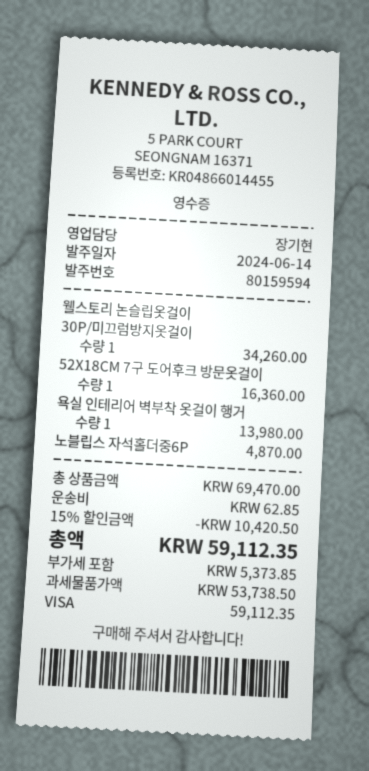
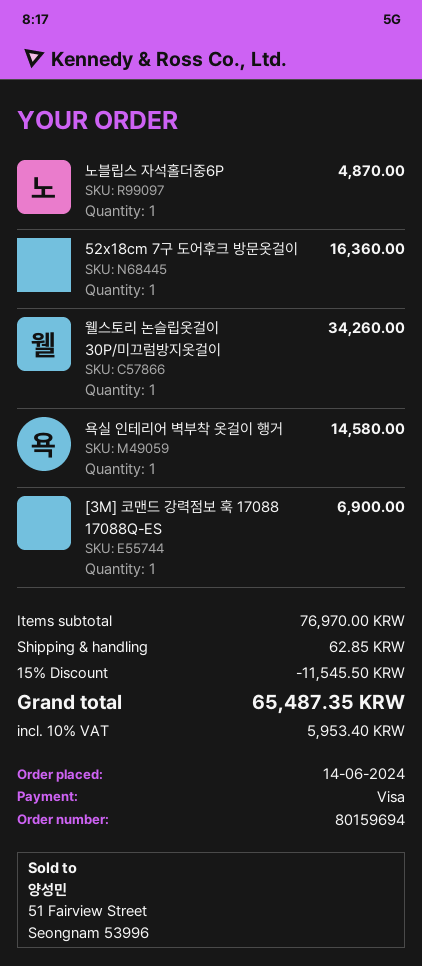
order number: 80159594 -> 80159694
욕실 인테리어 벽부착 옷걸이 행거: 1 for 13980.00 -> 1 for 14580.00
[3M] 코맨드 강력점보 훅 17088 17088Q-ES: none -> 1 for 6900.00
subtotal: 69470.00 -> 76970.00
discount: 15% = 10420.50 -> 15% = 11545.50
tax: 5373.85 -> 5953.40
total: 59112.35 -> 65487.35

